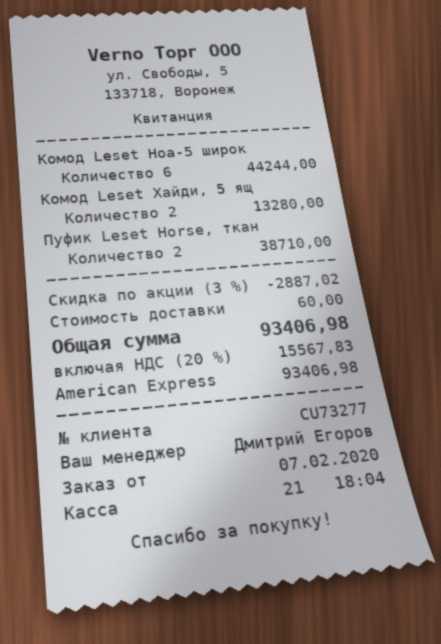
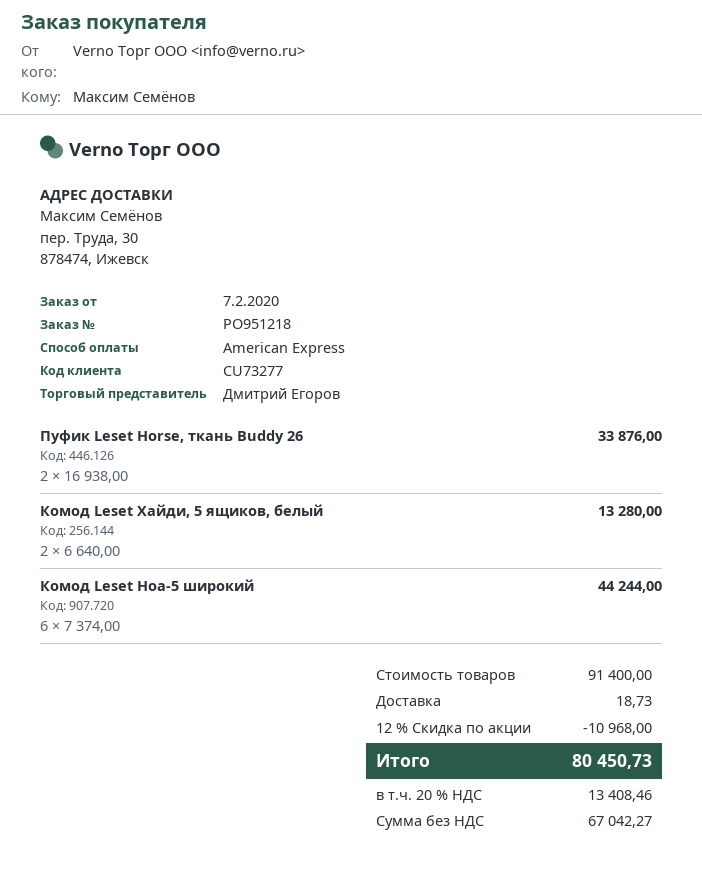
Пуфик Leset Horse, ткан: 2 for 38710.00 -> 2 for 33876.00
discount: 3% = 2887.02 -> 12% = 10968.00
shipping: 60.00 -> 18.73
tax: 20% = 15567.83 -> 20% = 13408.46
total: 93406.98 -> 80450.73

